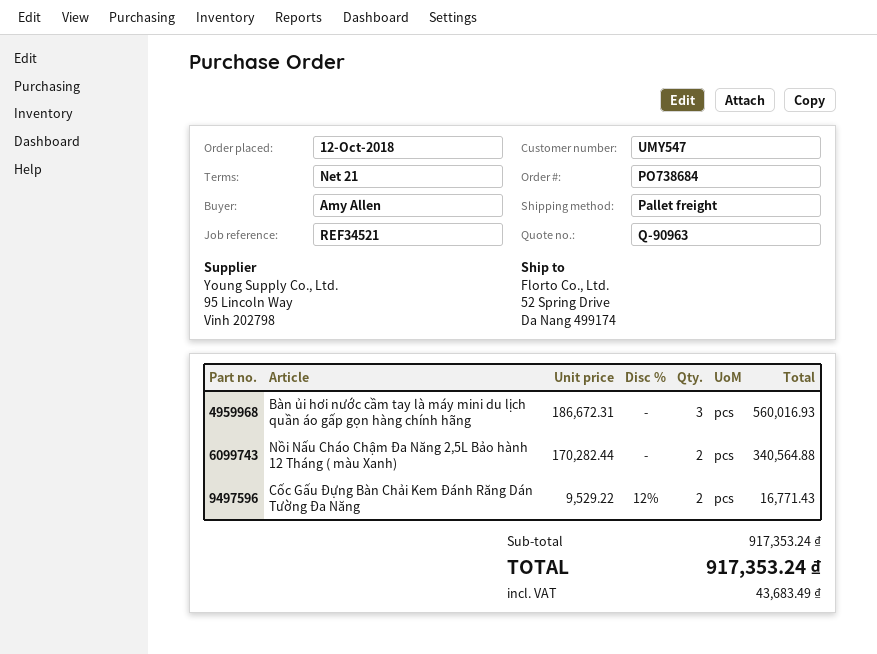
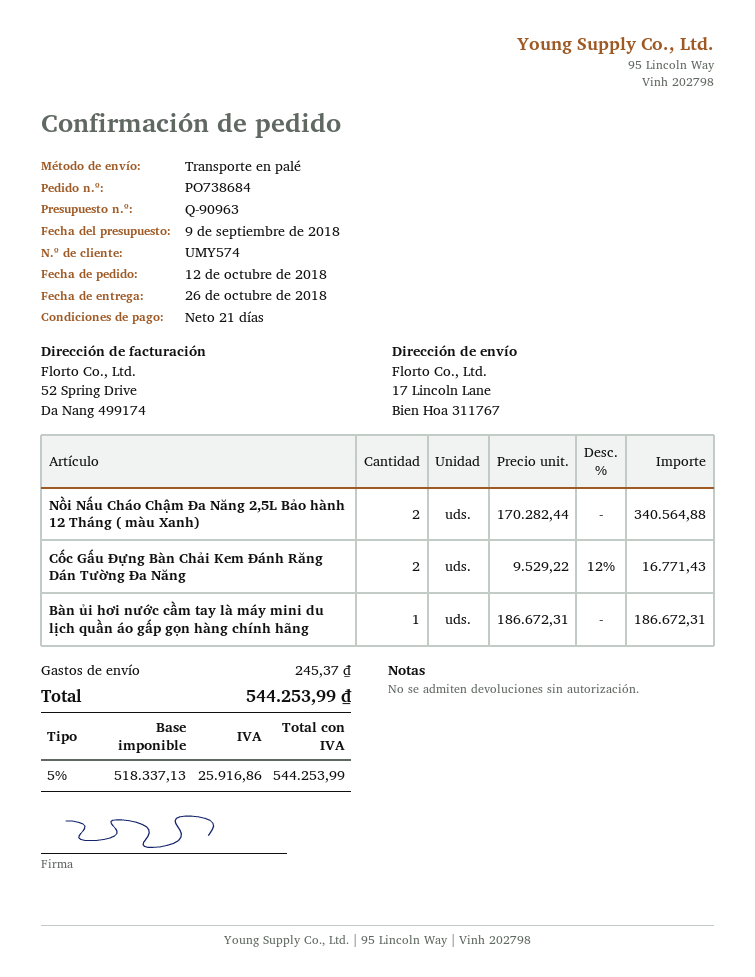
customer number: UMY547 -> UMY574
ship to: 52 Spring Drive, Da Nang 499174 -> 17 Lincoln Lane, Bien Hoa 311767
Bàn ủi hơi nước cầm tay là máy mini du lịch quần áo gấp gọn hàng chính hãng: 3 x 186672.31 = 560016.93 -> 1 x 186672.31 = 186672.31
shipping: none -> 245.37
tax: 43683.49 -> 25916.86
total: 917353.24 -> 544253.99

